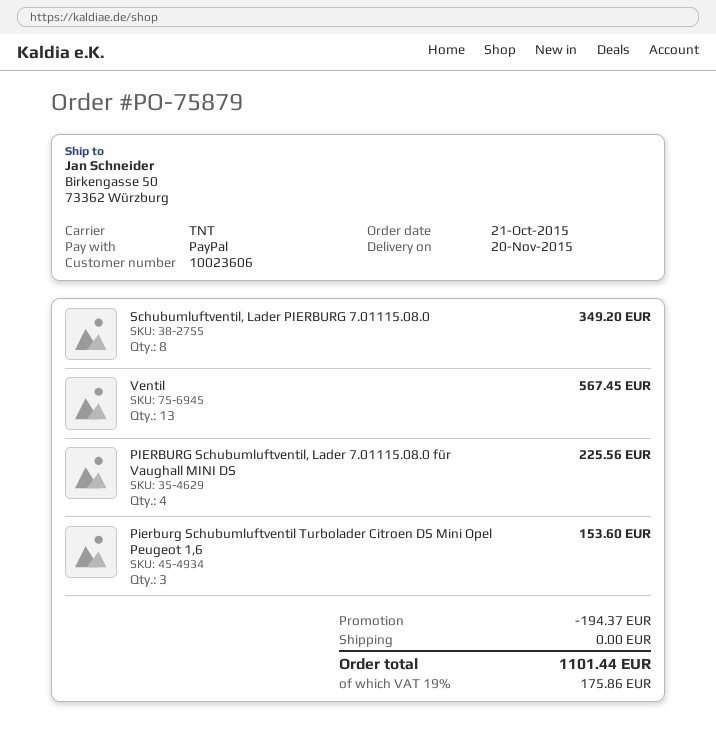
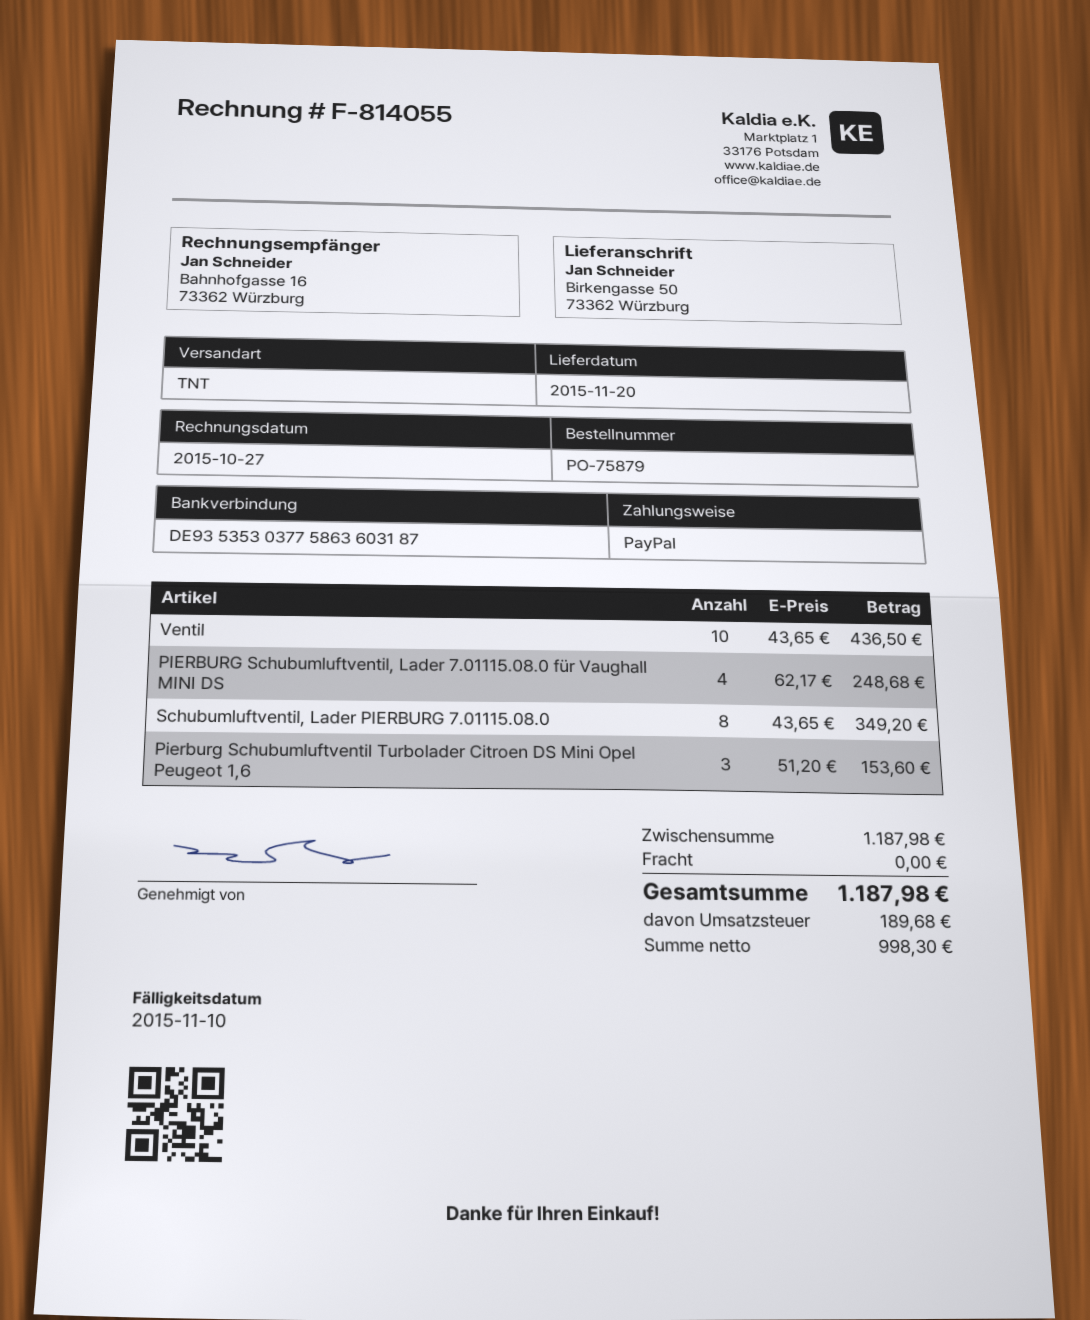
Ventil: 13 for 567.45 -> 10 for 436.50
PIERBURG Schubumluftventil, Lader 7.01115.08.0 für Vaughall MINI DS: 4 for 225.56 -> 4 for 248.68
discount: 194.37 -> none
tax: 175.86 -> 189.68
total: 1101.44 -> 1187.98

